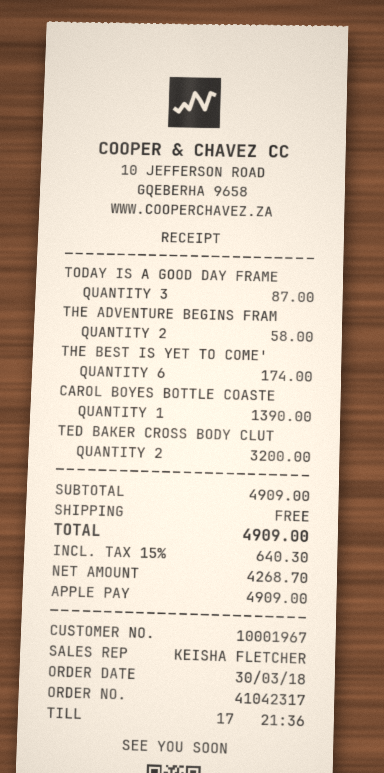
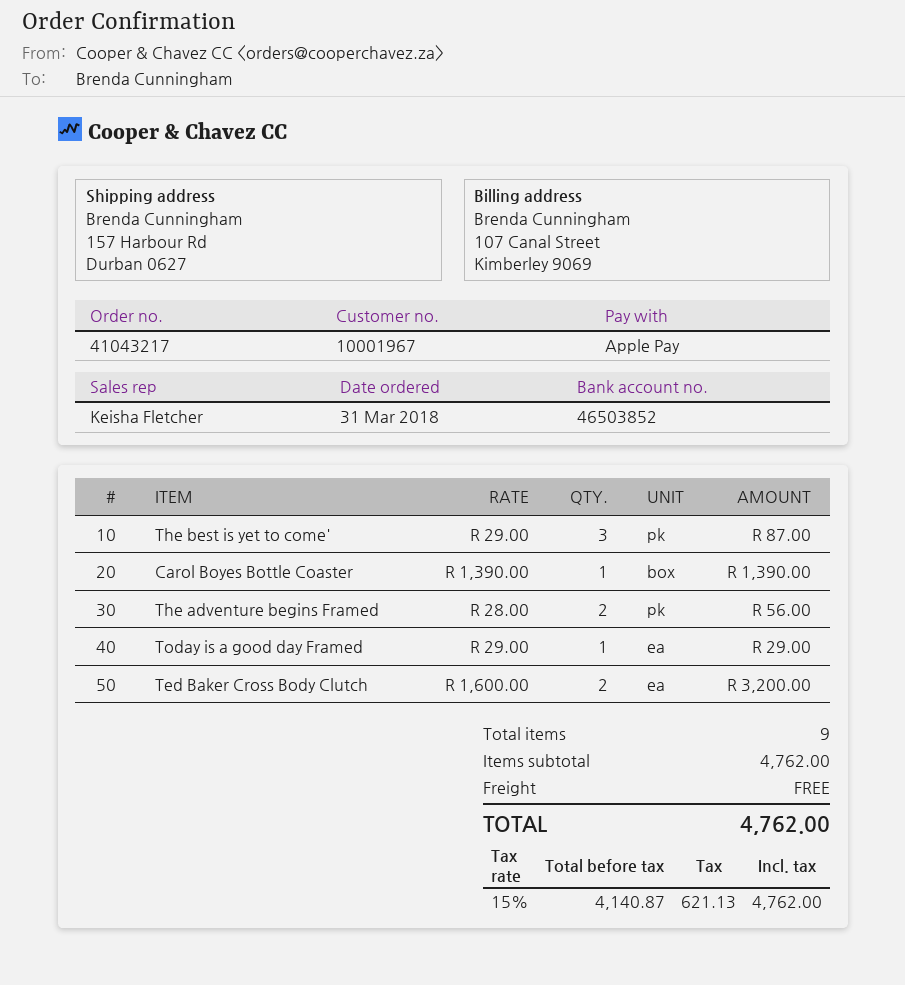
order number: 41042317 -> 41043217
order date: 2018-03-30 -> 2018-03-31
TODAY IS A GOOD DAY FRAME: 3 for 87.00 -> 1 for 29.00
THE ADVENTURE BEGINS FRAM: 2 for 58.00 -> 2 for 56.00
THE BEST IS YET TO COME': 6 for 174.00 -> 3 for 87.00
subtotal: 4909.00 -> 4762.00
net: 4268.70 -> 4140.87
tax: 15% = 640.30 -> 15% = 621.13
total: 4909.00 -> 4762.00

